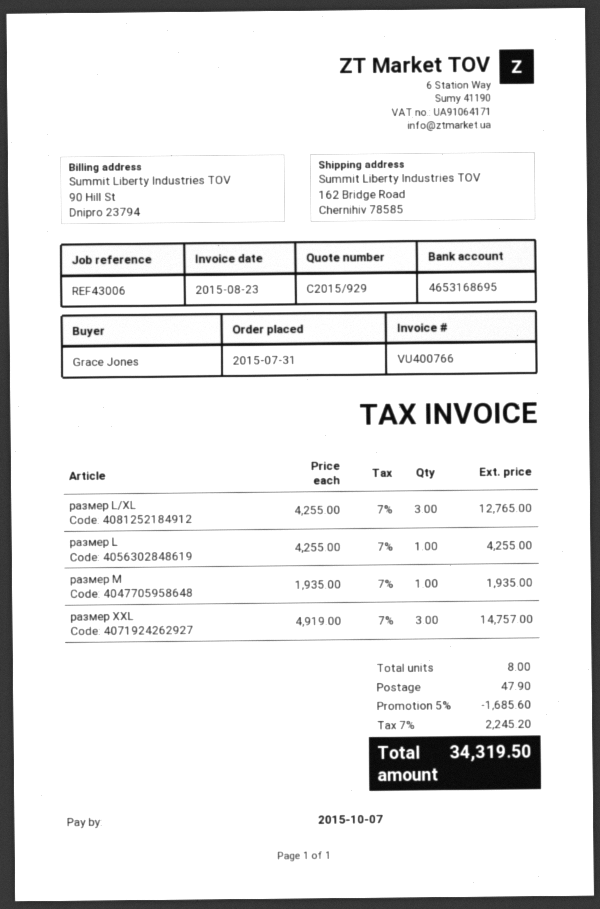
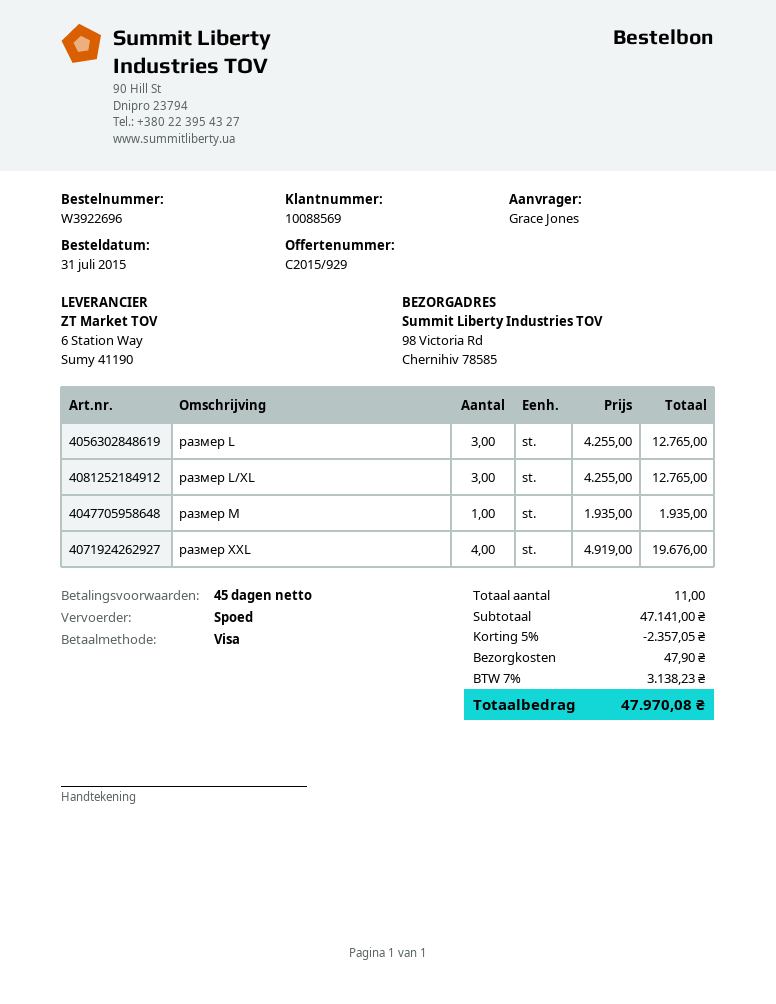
ship to: 162 Bridge Road, Chernihiv 78585 -> 98 Victoria Rd, Chernihiv 78585
размер L: 1 x 4255.00 = 4255.00 -> 3 x 4255.00 = 12765.00
размер XXL: 3 x 4919.00 = 14757.00 -> 4 x 4919.00 = 19676.00
total quantity: 8 -> 11
discount: 5% = 1685.60 -> 5% = 2357.05
tax: 7% = 2245.20 -> 7% = 3138.23
total: 34319.50 -> 47970.08

